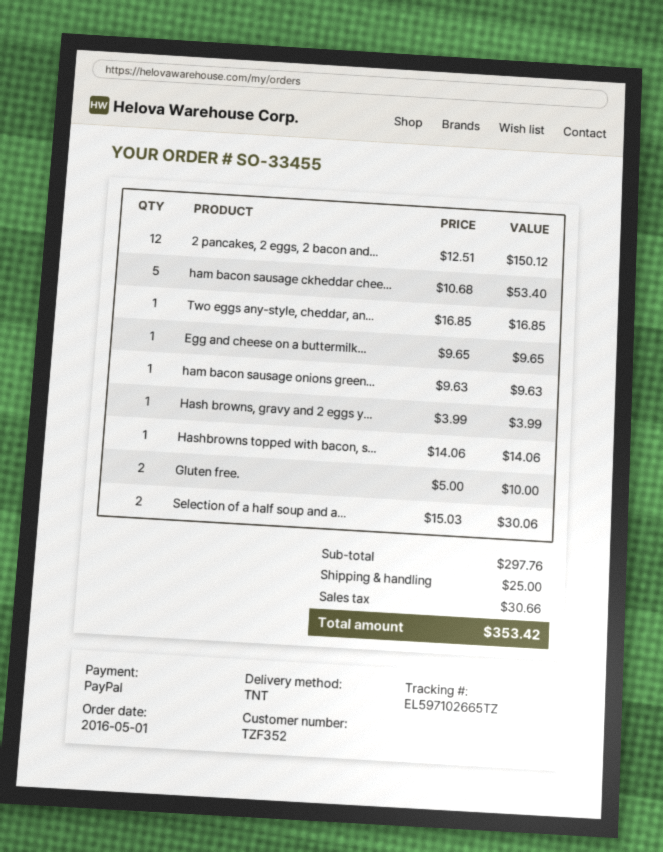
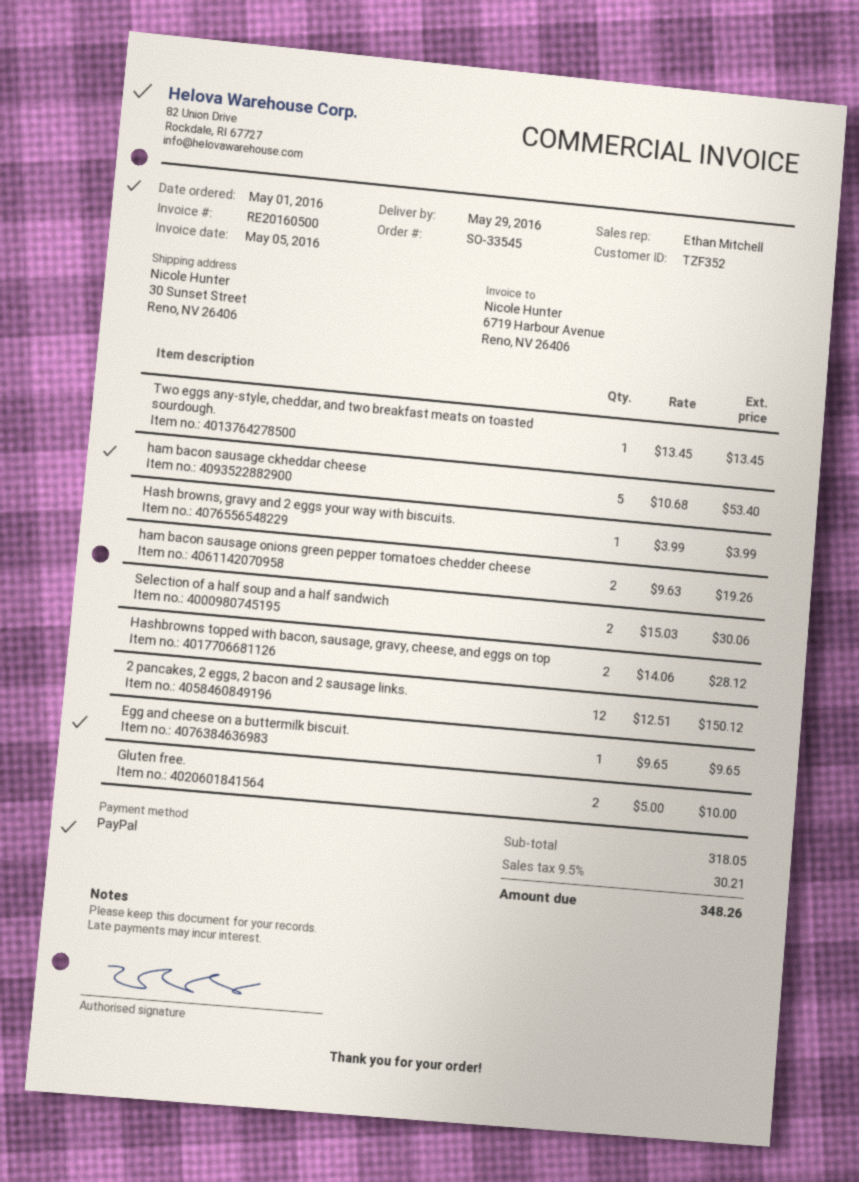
order number: SO-33455 -> SO-33545
Two eggs any-style, cheddar, an...: 1 x 16.85 = 16.85 -> 1 x 13.45 = 13.45
ham bacon sausage onions green...: 1 x 9.63 = 9.63 -> 2 x 9.63 = 19.26
Hashbrowns topped with bacon, s...: 1 x 14.06 = 14.06 -> 2 x 14.06 = 28.12
subtotal: 297.76 -> 318.05
shipping: 25.00 -> none
tax: 30.66 -> 30.21
total: 353.42 -> 348.26

